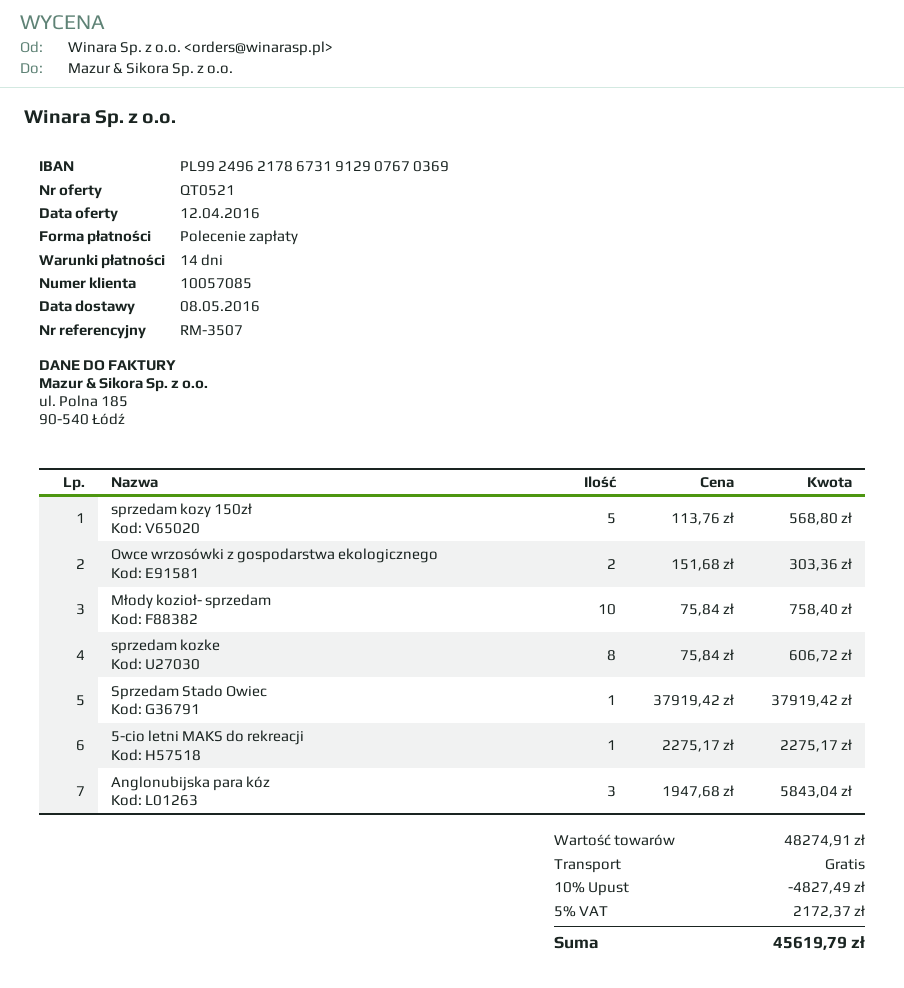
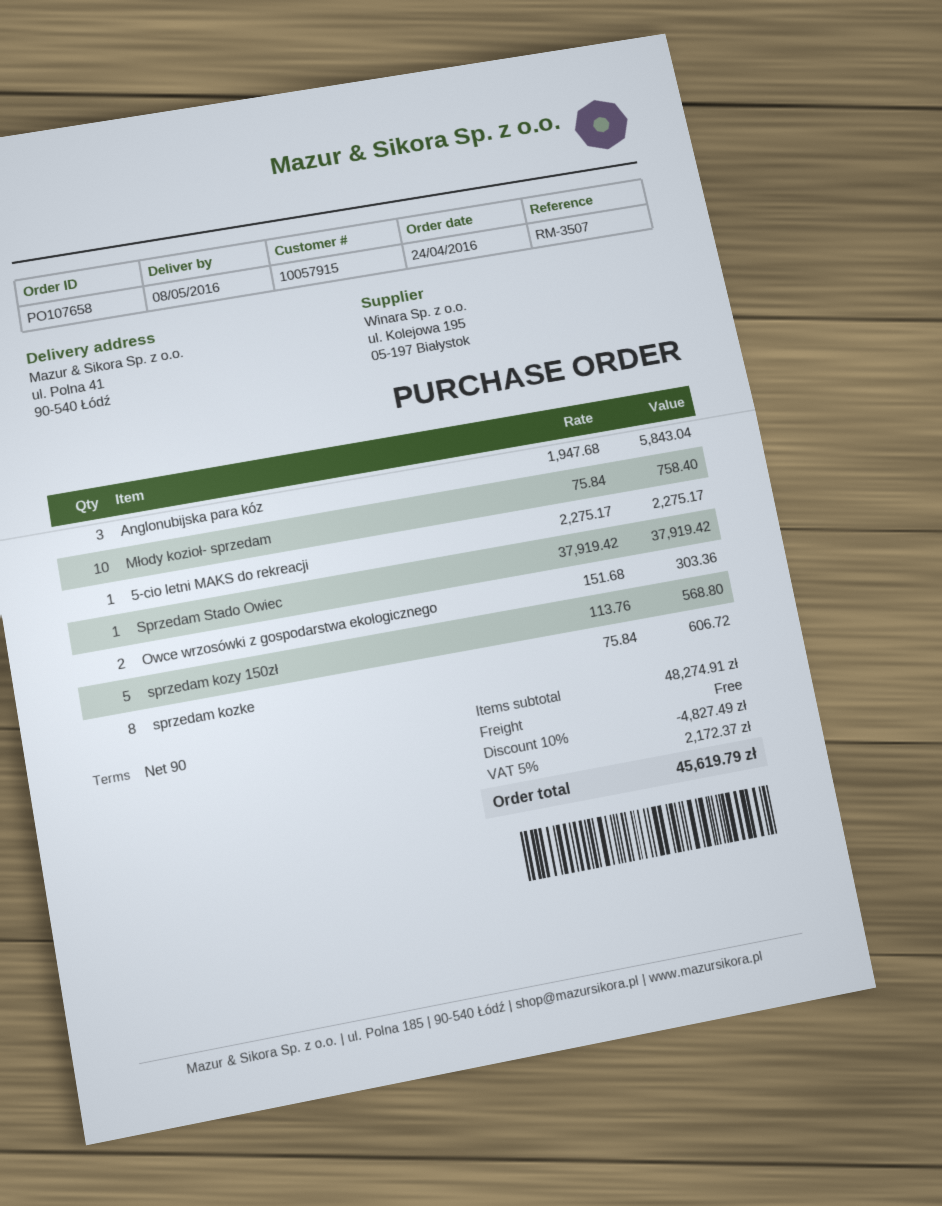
payment terms: 14 days -> 90 days
customer number: 10057085 -> 10057915

